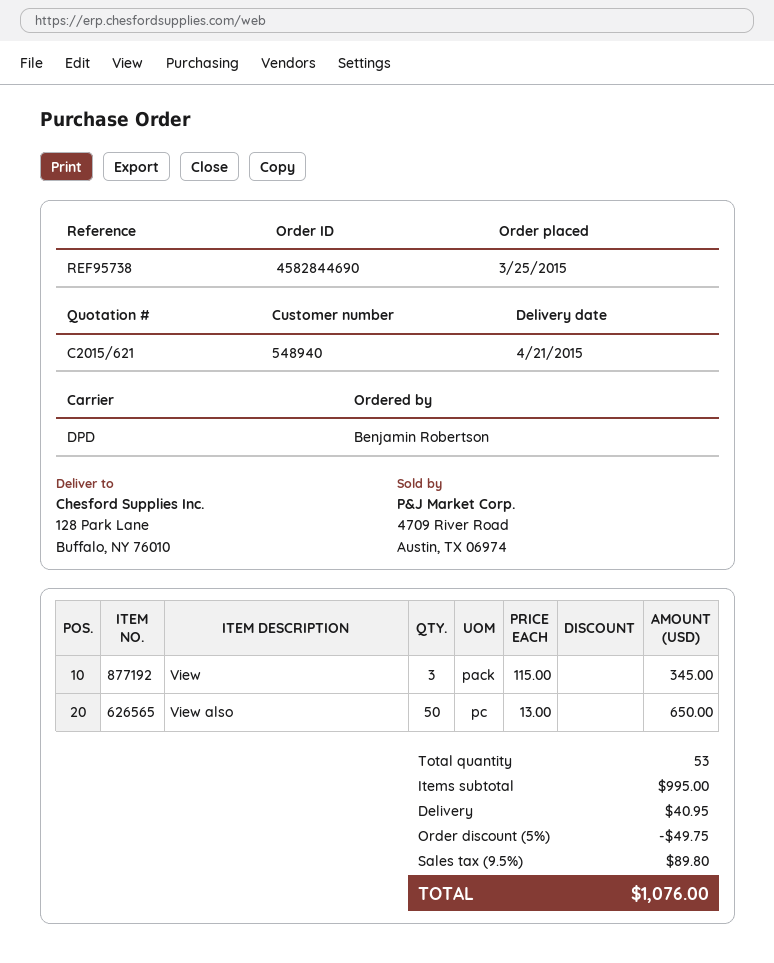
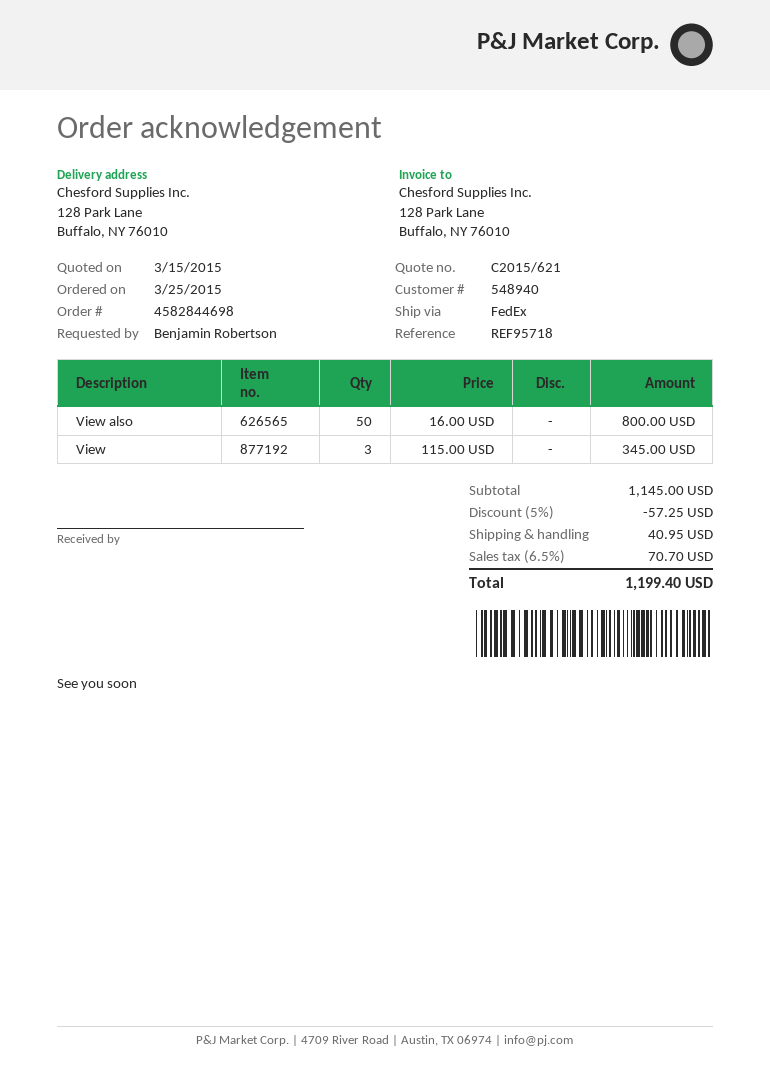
order number: 4582844690 -> 4582844698
reference: REF95738 -> REF95718
shipping method: DPD -> FedEx
View also: 50 x 13.00 = 650.00 -> 50 x 16.00 = 800.00
subtotal: 995.00 -> 1145.00
discount: 5% = 49.75 -> 5% = 57.25
tax: 9.5% = 89.80 -> 6.5% = 70.70
total: 1076.00 -> 1199.40

